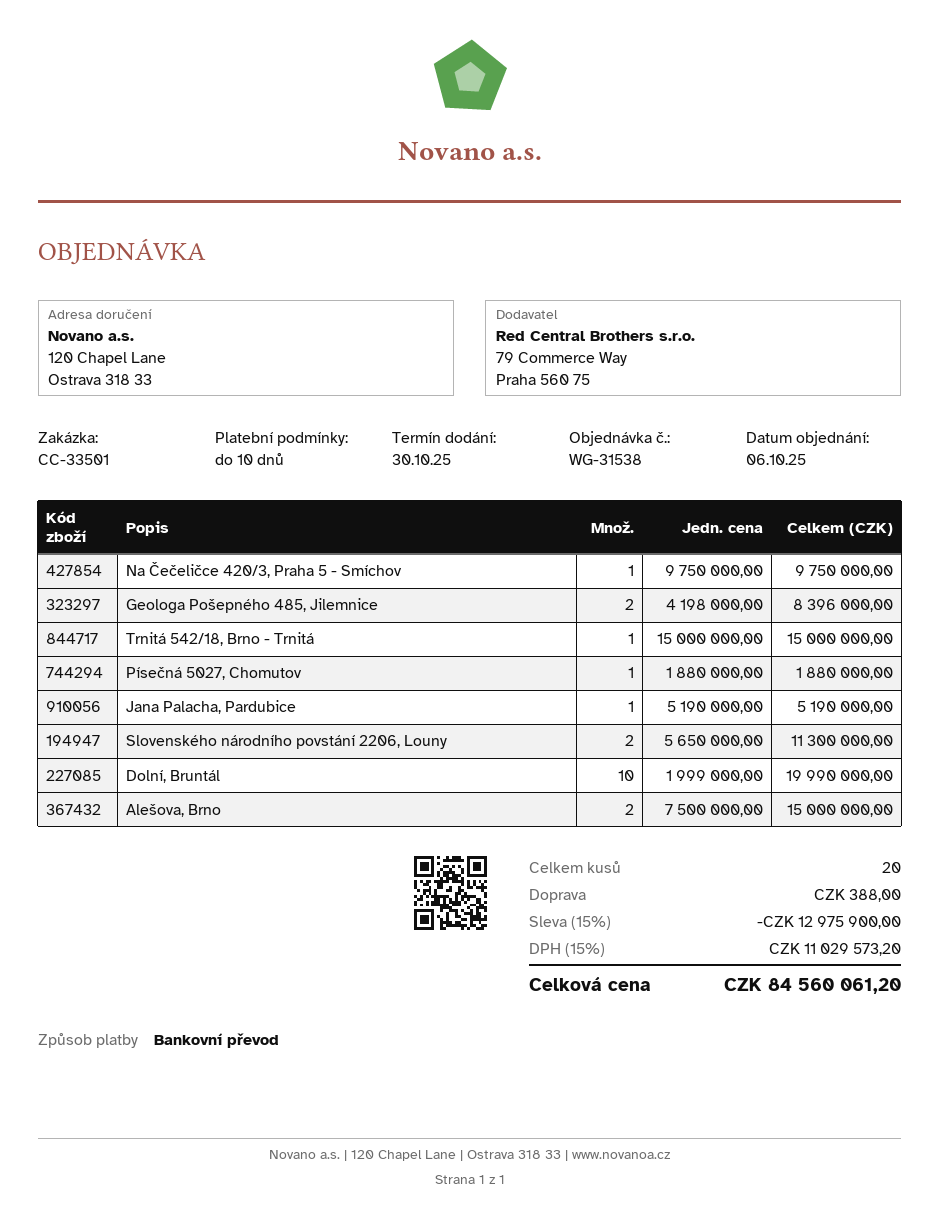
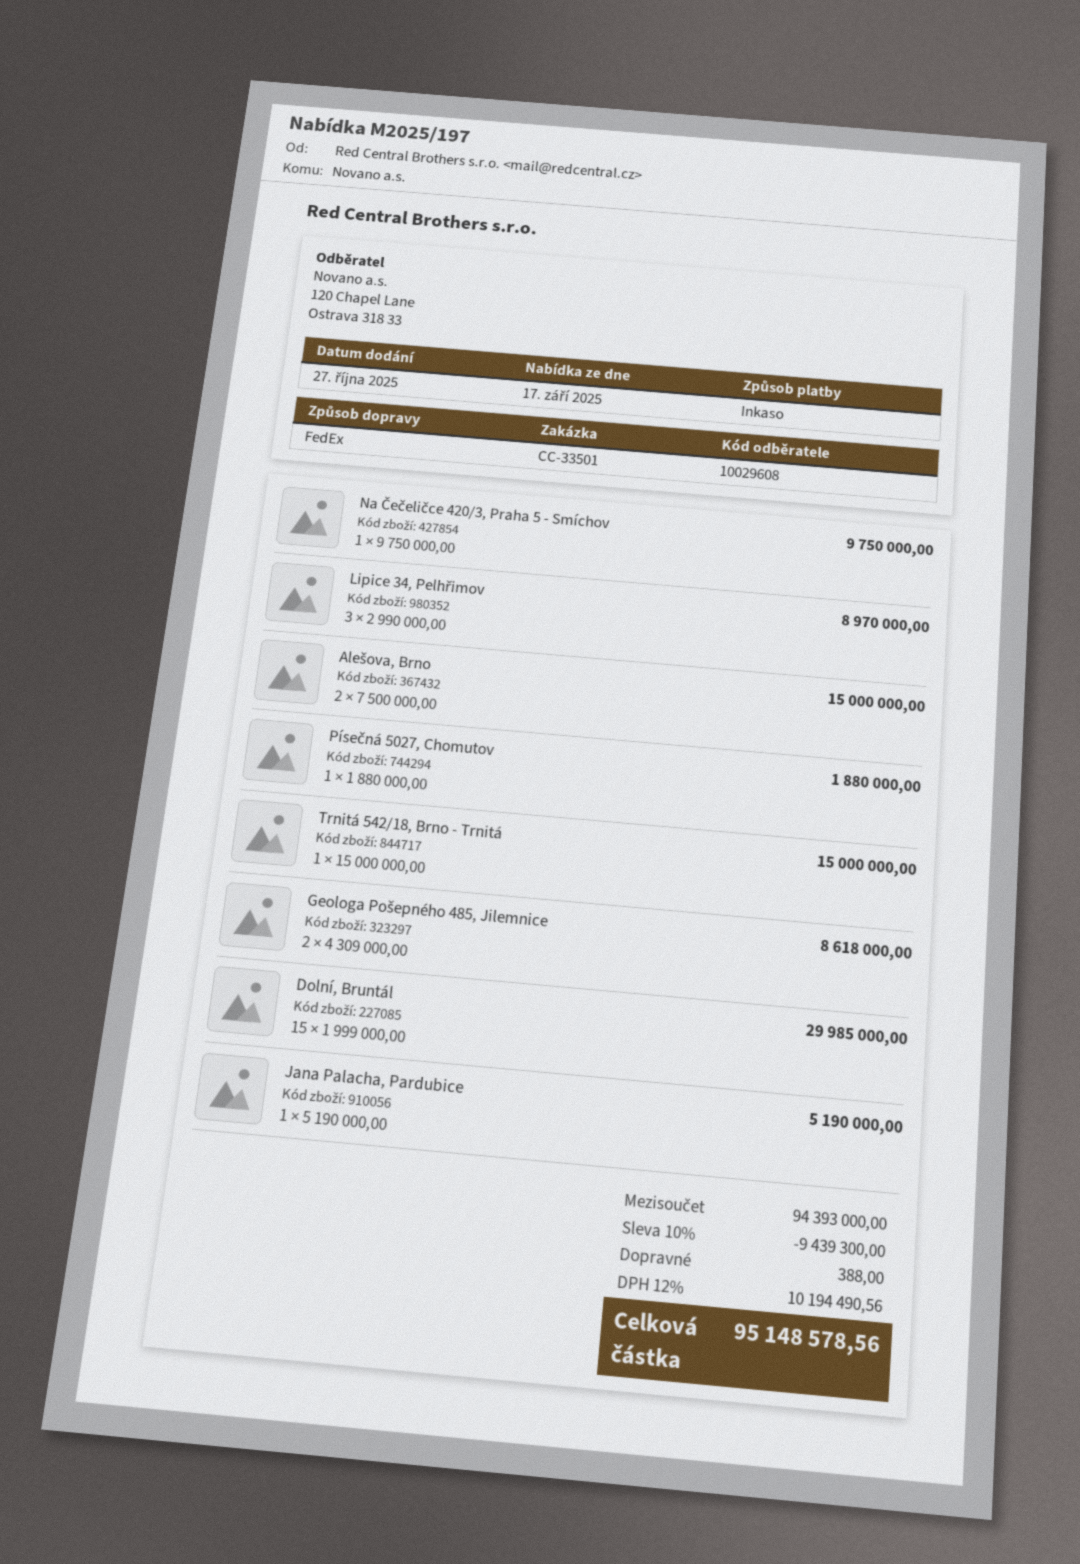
delivery date: 2025-10-30 -> 2025-10-27
payment method: bank transfer -> direct debit
Geologa Pošepného 485, Jilemnice: 2 x 4198000.00 = 8396000.00 -> 2 x 4309000.00 = 8618000.00
Slovenského národního povstání 2206, Louny: 2 x 5650000.00 = 11300000.00 -> none
Dolní, Bruntál: 10 x 1999000.00 = 19990000.00 -> 15 x 1999000.00 = 29985000.00
Lipice 34, Pelhřimov: none -> 3 x 2990000.00 = 8970000.00
discount: 15% = 12975900.00 -> 10% = 9439300.00
tax: 15% = 11029573.20 -> 12% = 10194490.56
total: 84560061.20 -> 95148578.56

